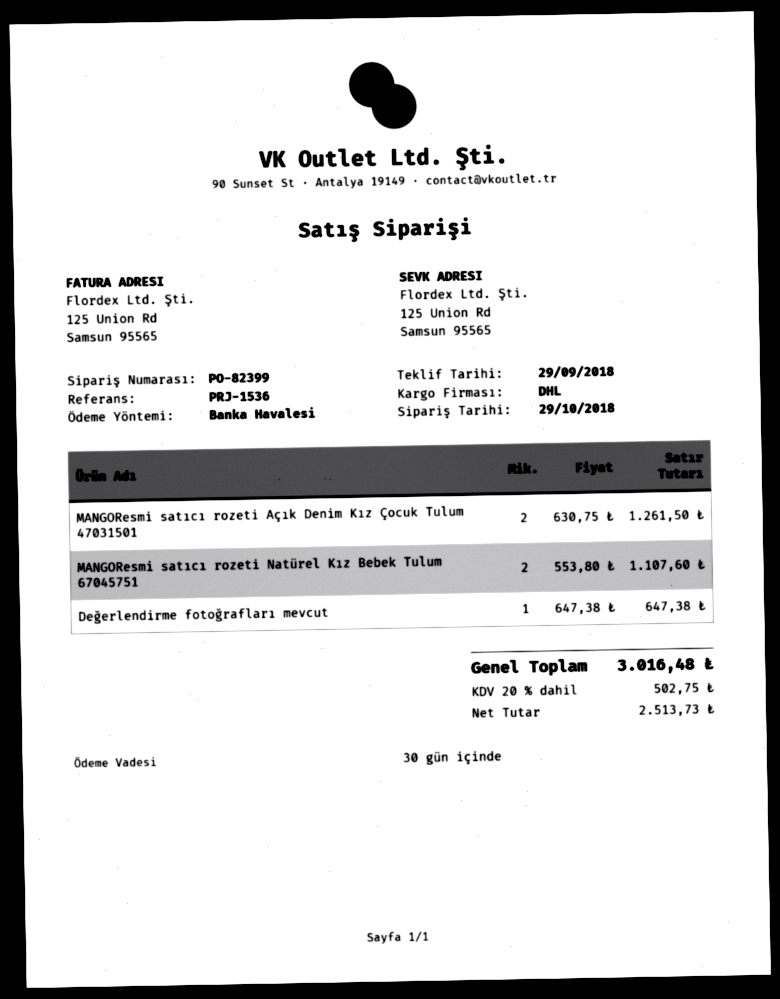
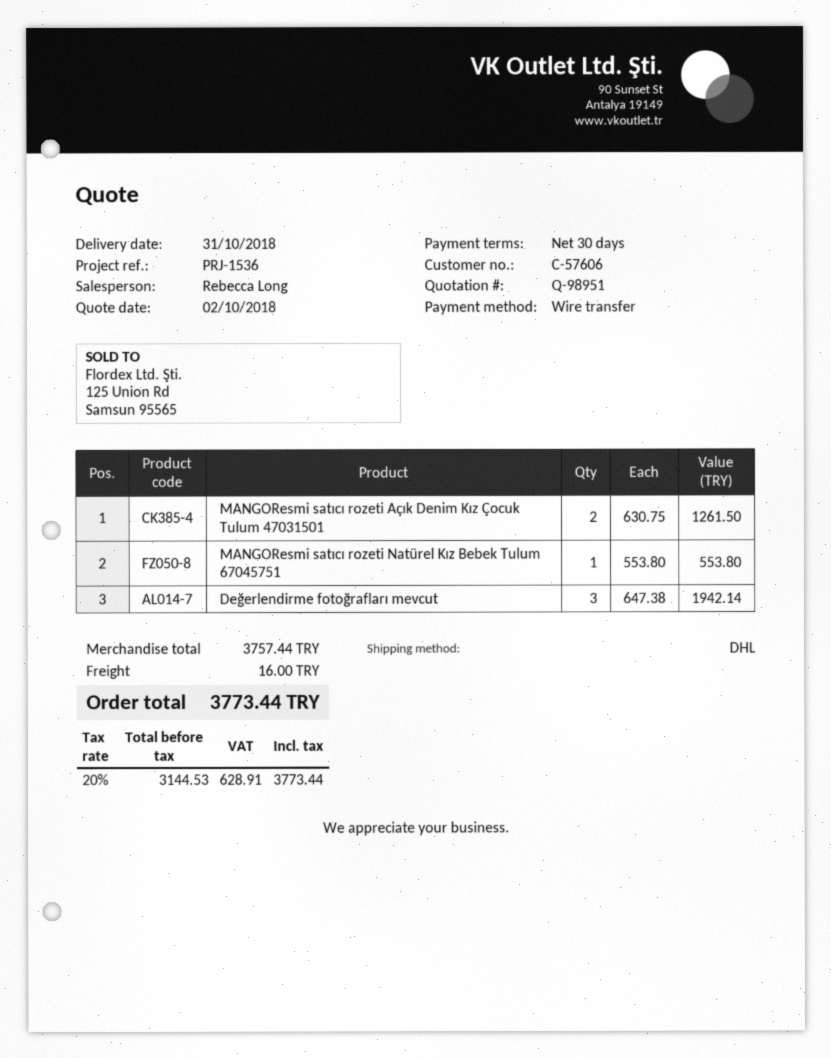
quote date: 2018-09-29 -> 2018-10-02
MANGOResmi satıcı rozeti Natürel Kız Bebek Tulum 67045751: 2 x 553.80 = 1107.60 -> 1 x 553.80 = 553.80
Değerlendirme fotoğrafları mevcut: 1 x 647.38 = 647.38 -> 3 x 647.38 = 1942.14
shipping: none -> 16.00
net: 2513.73 -> 3144.53
tax: 20% = 502.75 -> 20% = 628.91
total: 3016.48 -> 3773.44

